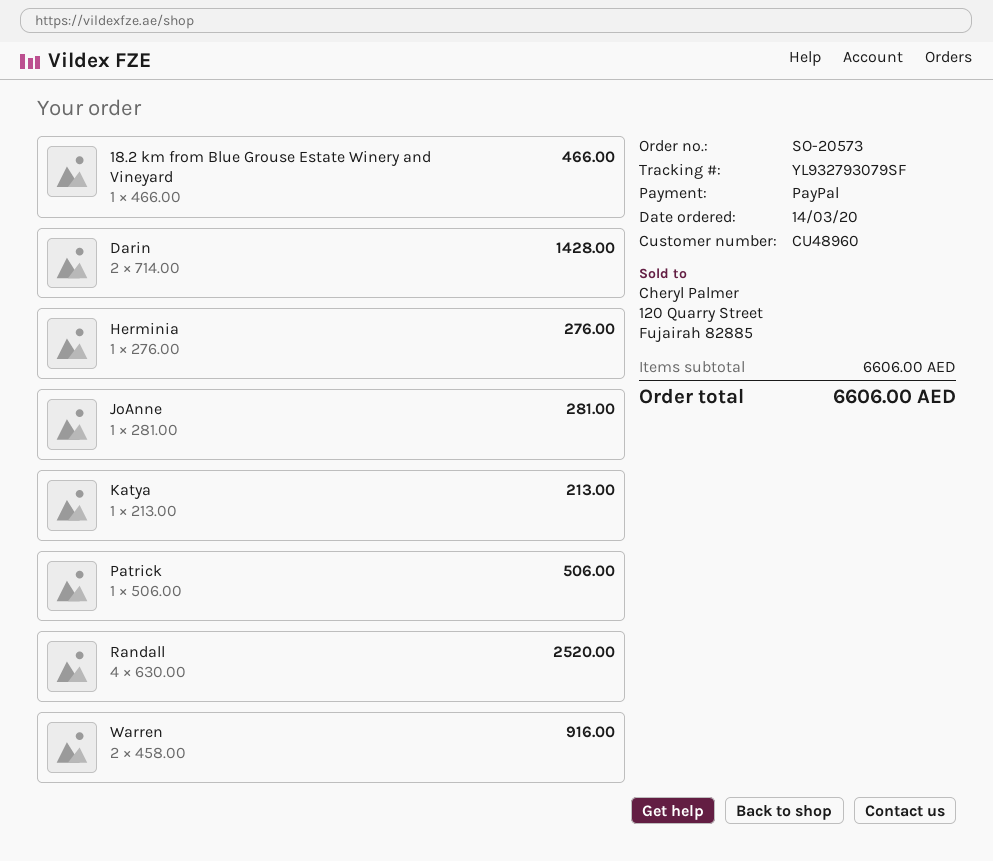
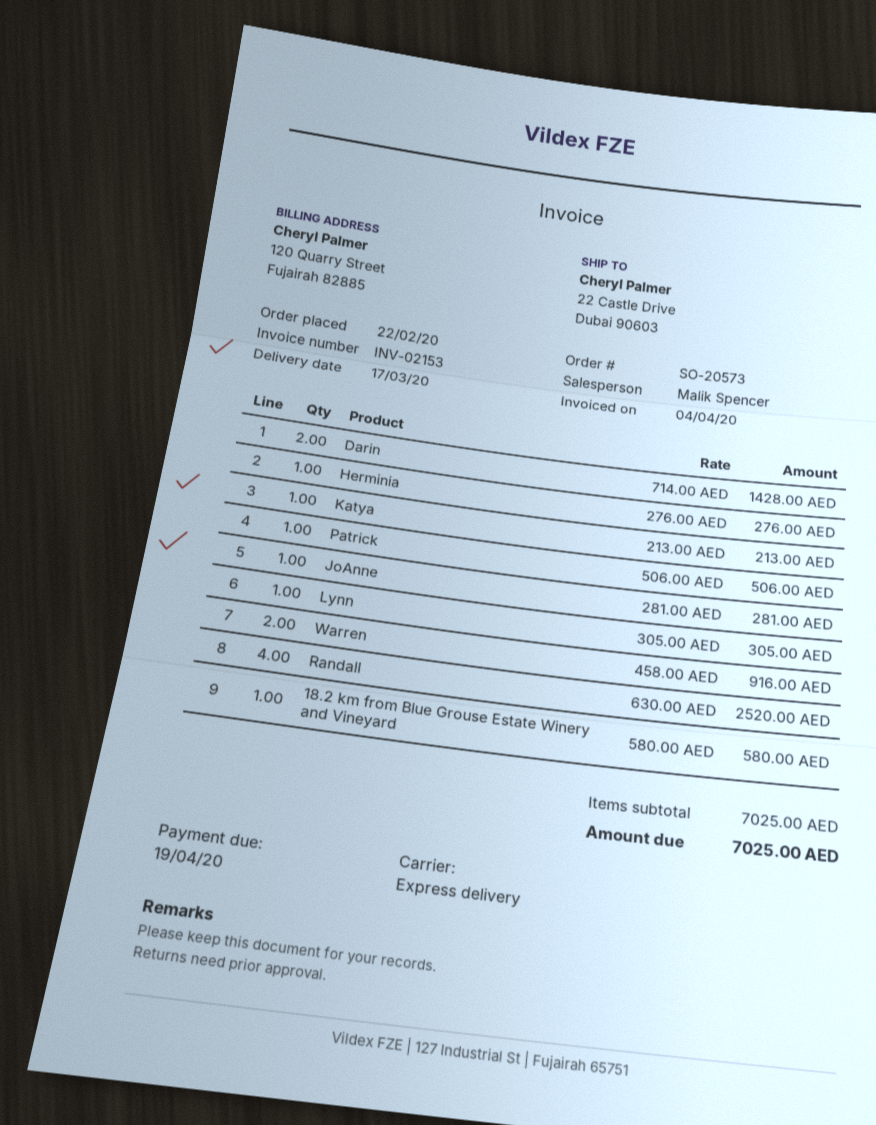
order date: 2020-03-14 -> 2020-02-22
18.2 km from Blue Grouse Estate Winery and Vineyard: 1 x 466.00 = 466.00 -> 1 x 580.00 = 580.00
Lynn: none -> 1 x 305.00 = 305.00
subtotal: 6606.00 -> 7025.00
total: 6606.00 -> 7025.00

